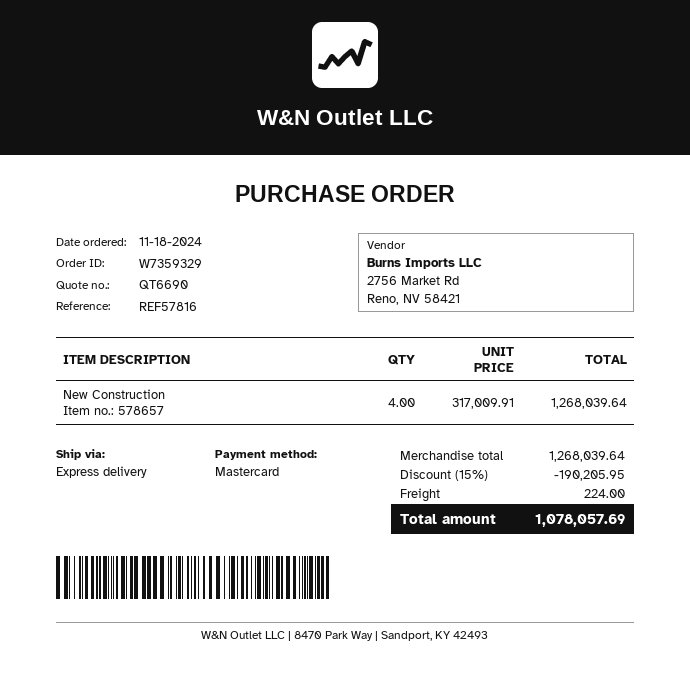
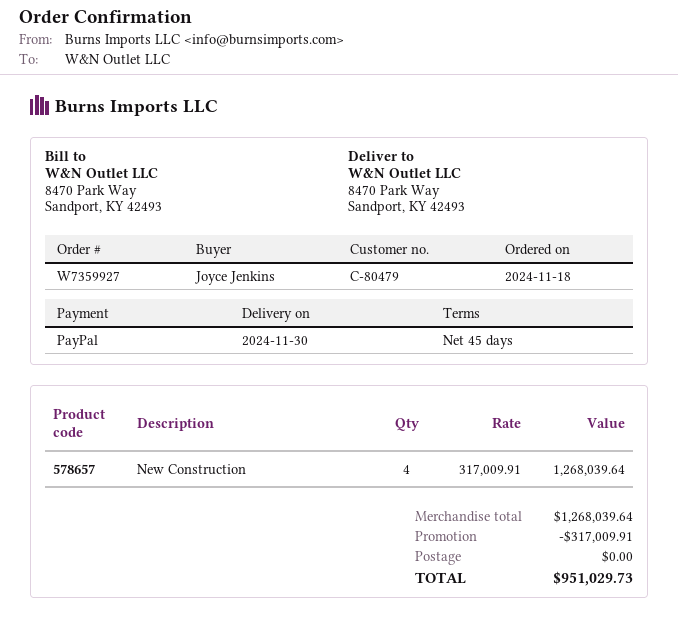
order number: W7359329 -> W7359927
payment method: Mastercard -> PayPal
discount: 190205.95 -> 317009.91
shipping: 224.00 -> 0.00
total: 1078057.69 -> 951029.73

